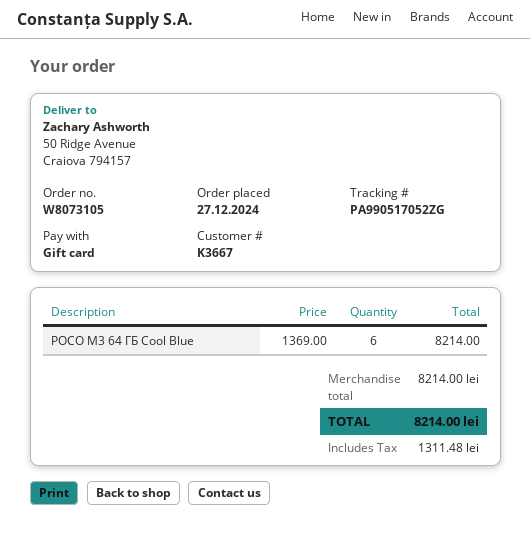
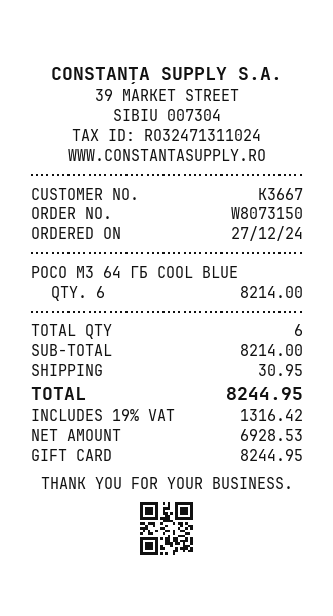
order number: W8073105 -> W8073150
shipping: none -> 30.95
tax: 1311.48 -> 1316.42
total: 8214.00 -> 8244.95

